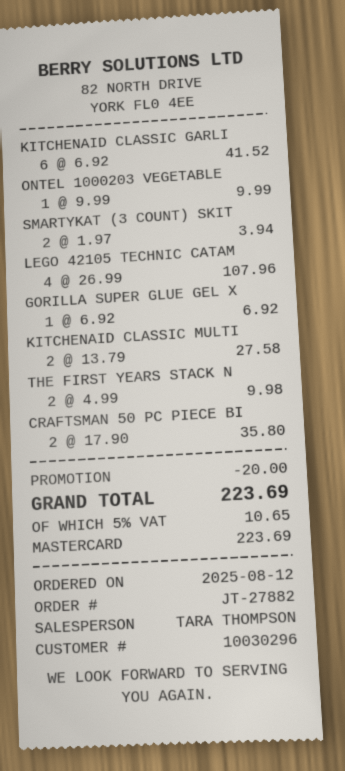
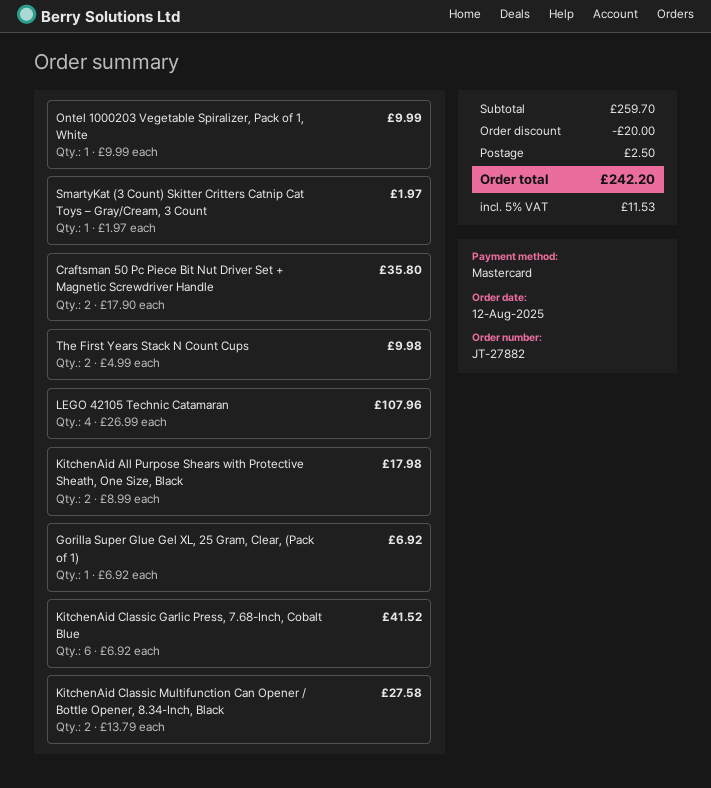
SMARTYKAT (3 COUNT) SKIT: 2 x 1.97 = 3.94 -> 1 x 1.97 = 1.97
KitchenAid All Purpose Shears with Protective Sheath, One Size, Black: none -> 2 x 8.99 = 17.98
shipping: none -> 2.50
tax: 5% = 10.65 -> 5% = 11.53
total: 223.69 -> 242.20

